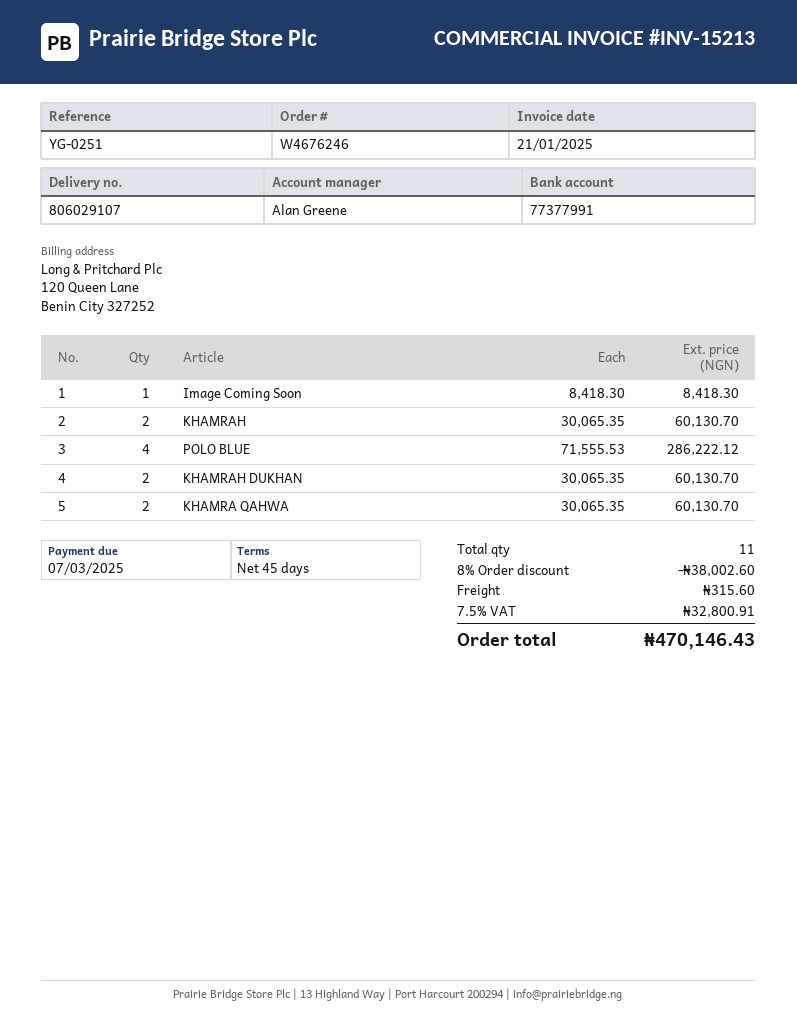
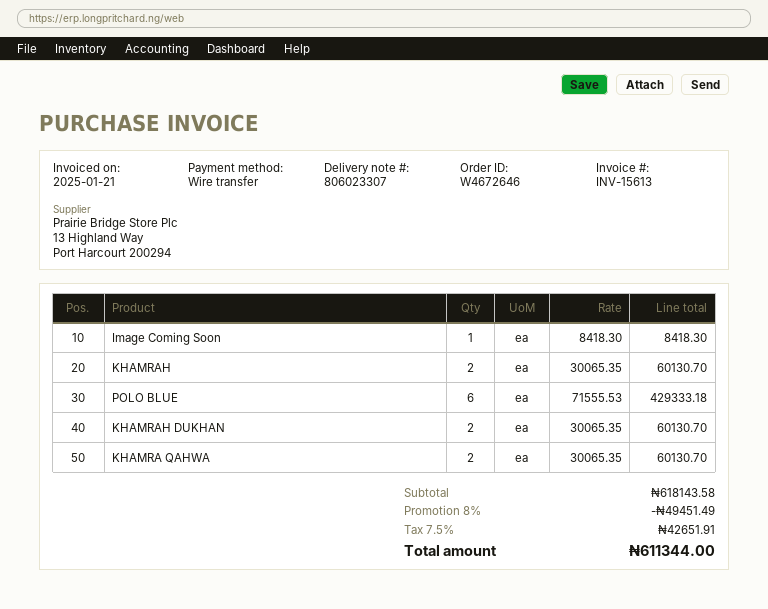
order number: W4676246 -> W4672646
delivery note number: 806029107 -> 806023307
invoice number: INV-15213 -> INV-15613
POLO BLUE: 4 x 71555.53 = 286222.12 -> 6 x 71555.53 = 429333.18
discount: 8% = 38002.60 -> 8% = 49451.49
shipping: 315.60 -> none
tax: 7.5% = 32800.91 -> 7.5% = 42651.91
total: 470146.43 -> 611344.00

